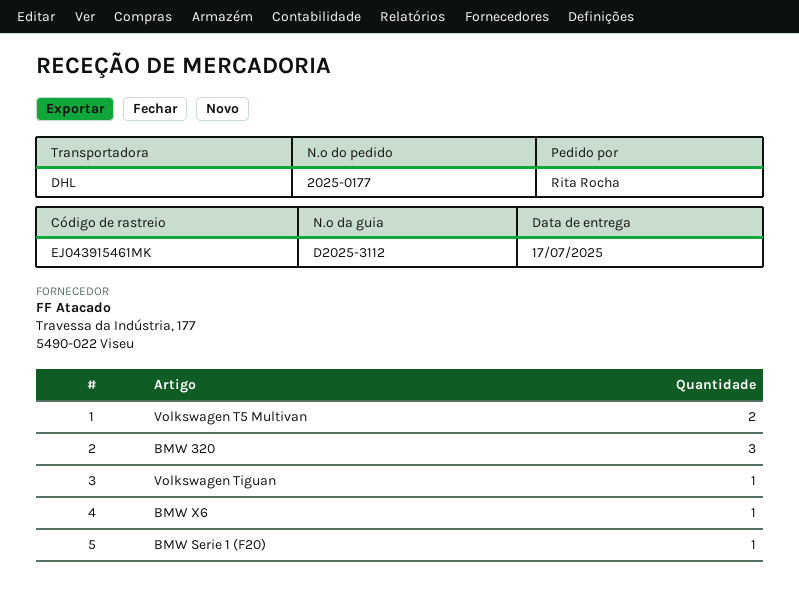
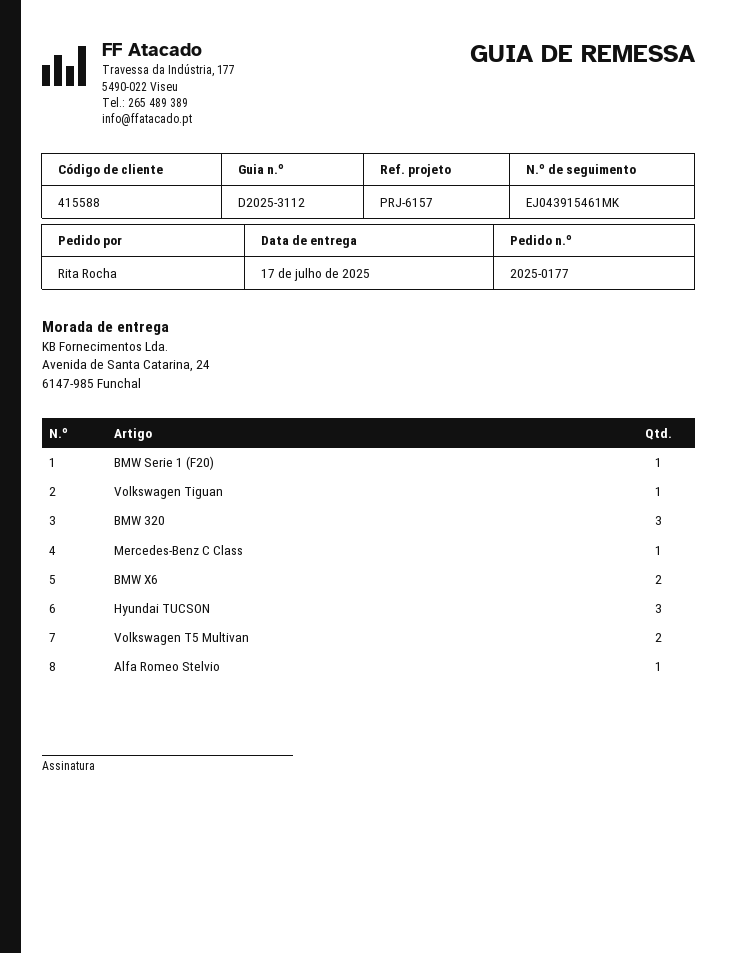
BMW X6: 1 -> 2
Mercedes-Benz C Class: none -> 1
Hyundai TUCSON: none -> 3
Alfa Romeo Stelvio: none -> 1

